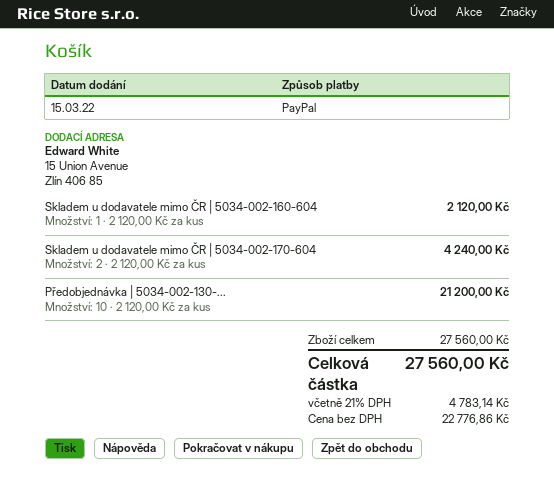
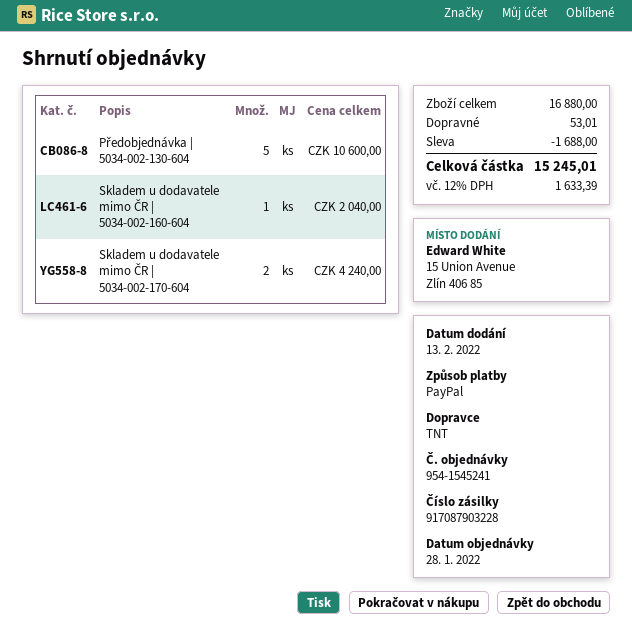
delivery date: 2022-03-15 -> 2022-02-13
Skladem u dodavatele mimo ČR | 5034-002-160-604: 1 for 2120.00 -> 1 for 2040.00
Předobjednávka | 5034-002-130-...: 10 for 21200.00 -> 5 for 10600.00
subtotal: 27560.00 -> 16880.00
discount: none -> 1688.00
shipping: none -> 53.01
tax: 21% = 4783.14 -> 12% = 1633.39
total: 27560.00 -> 15245.01

